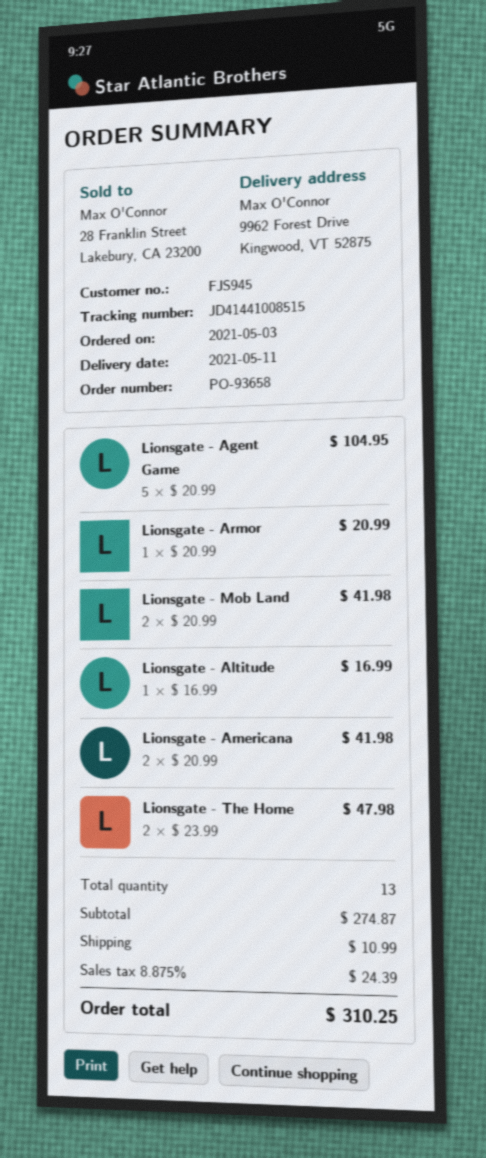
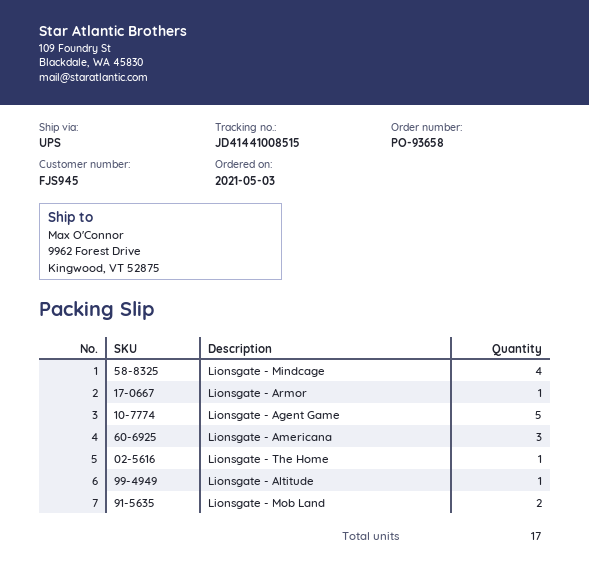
Lionsgate - Americana: 2 -> 3
Lionsgate - The Home: 2 -> 1
Lionsgate - Mindcage: none -> 4
total quantity: 13 -> 17

